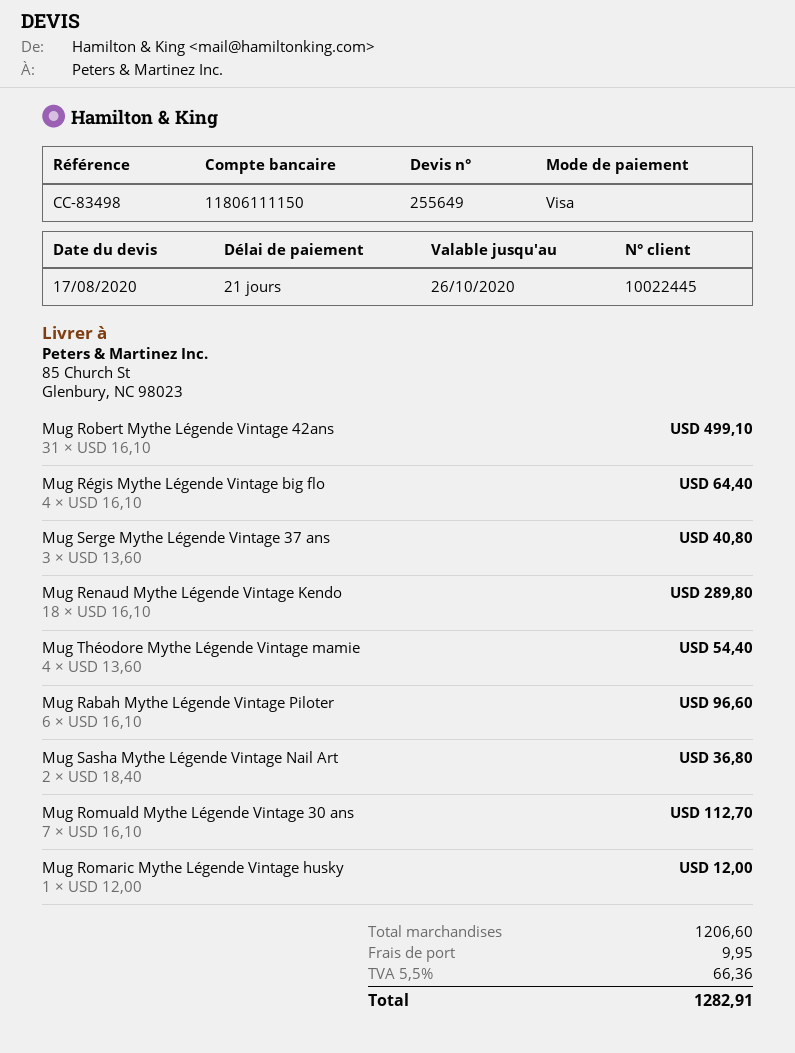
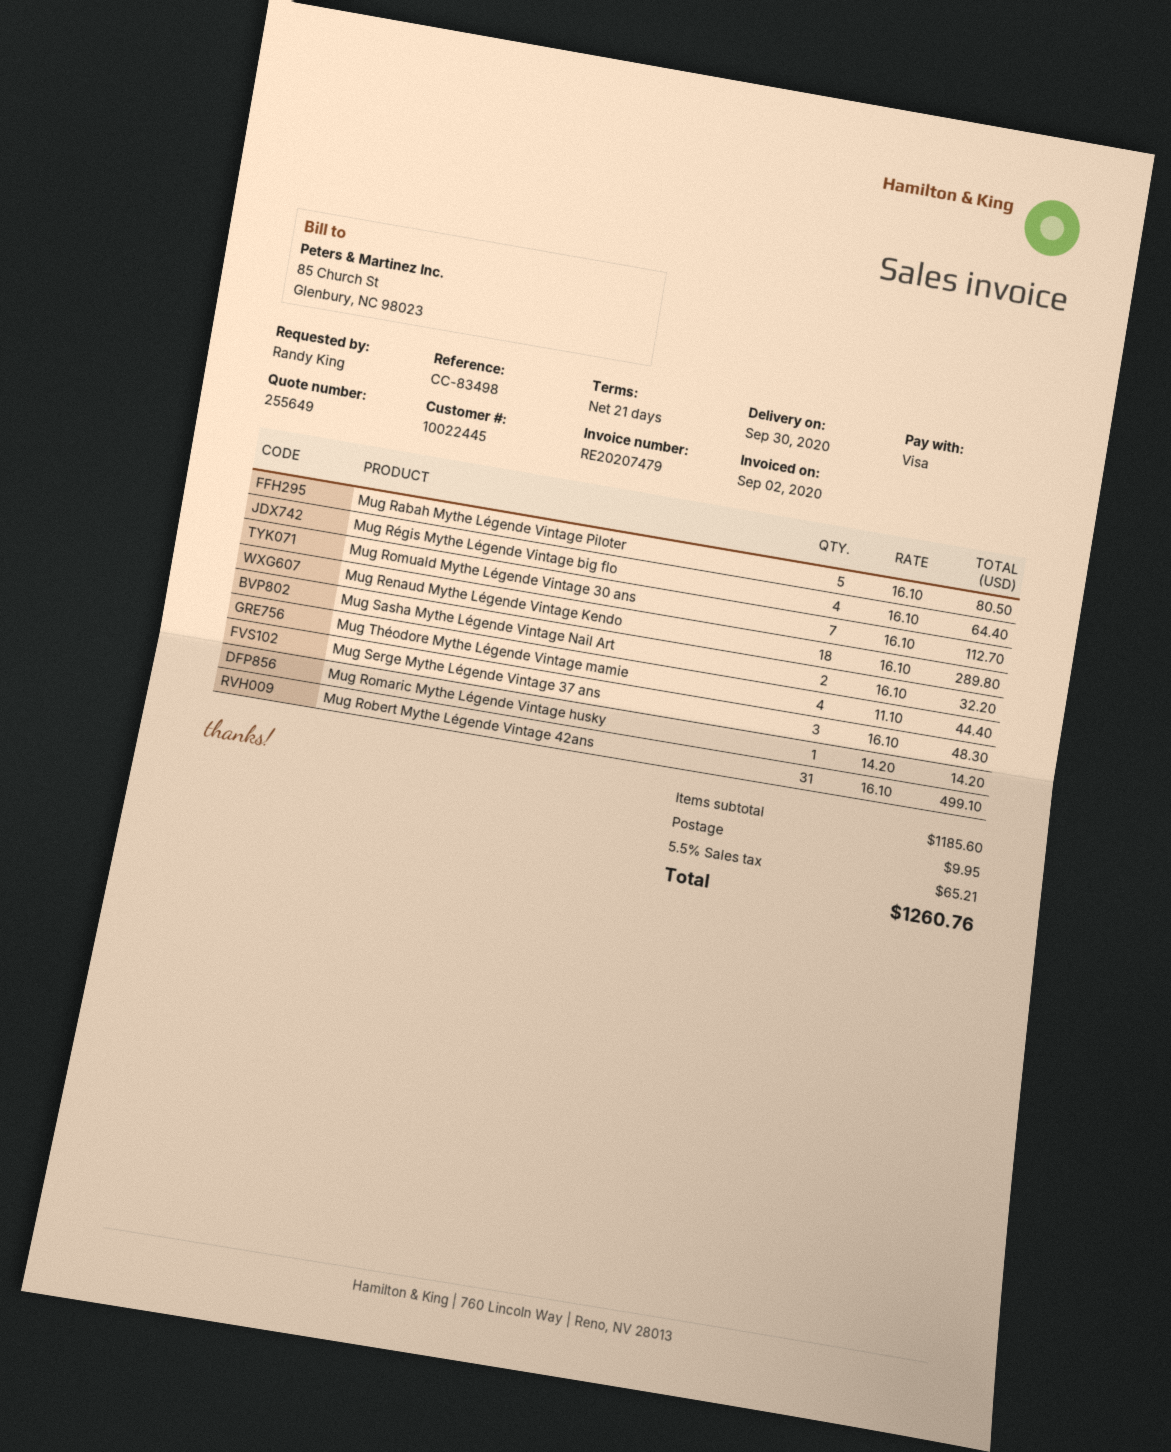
Mug Serge Mythe Légende Vintage 37 ans: 3 x 13.60 = 40.80 -> 3 x 16.10 = 48.30
Mug Théodore Mythe Légende Vintage mamie: 4 x 13.60 = 54.40 -> 4 x 11.10 = 44.40
Mug Rabah Mythe Légende Vintage Piloter: 6 x 16.10 = 96.60 -> 5 x 16.10 = 80.50
Mug Sasha Mythe Légende Vintage Nail Art: 2 x 18.40 = 36.80 -> 2 x 16.10 = 32.20
Mug Romaric Mythe Légende Vintage husky: 1 x 12.00 = 12.00 -> 1 x 14.20 = 14.20
subtotal: 1206.60 -> 1185.60
tax: 5.5% = 66.36 -> 5.5% = 65.21
total: 1282.91 -> 1260.76

